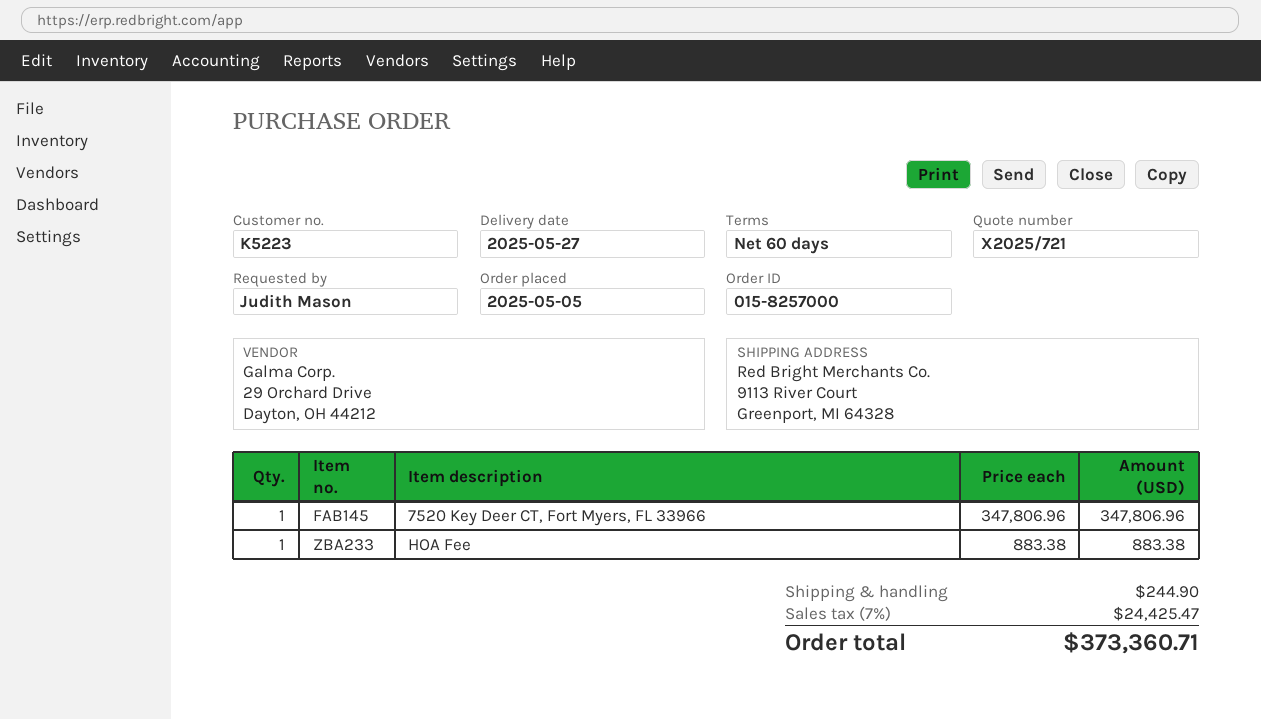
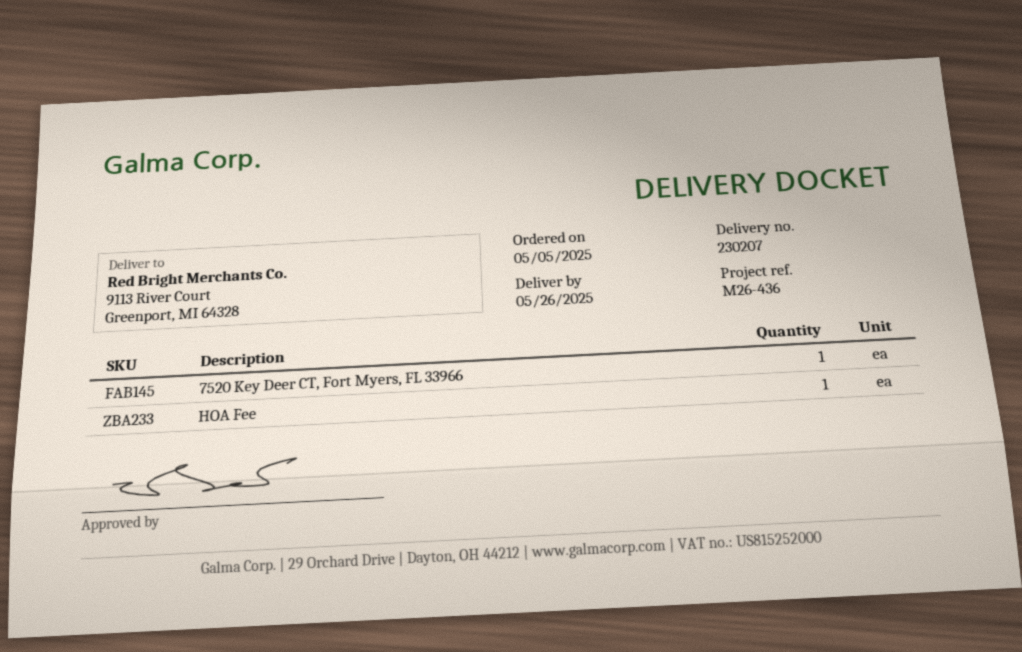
delivery date: 2025-05-27 -> 2025-05-26

